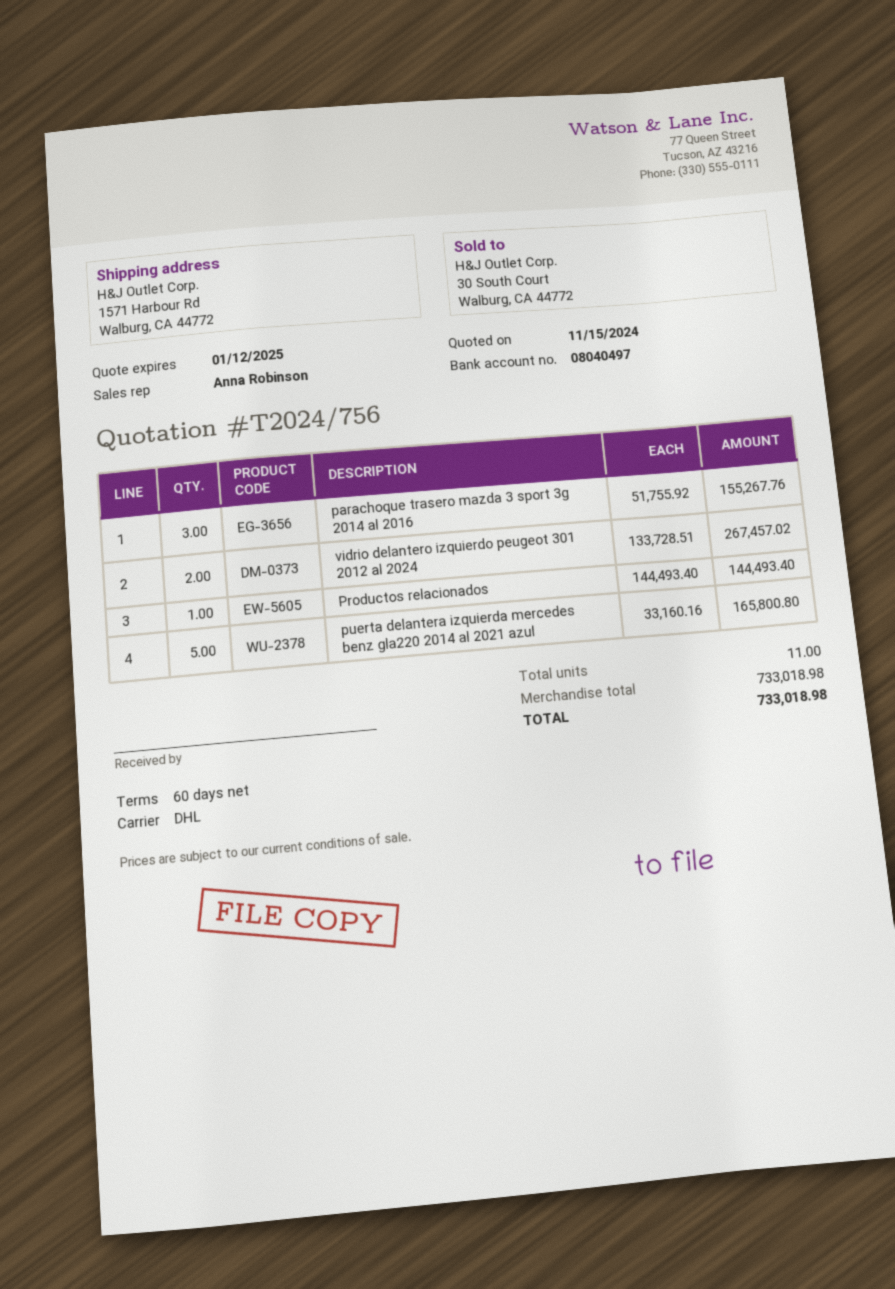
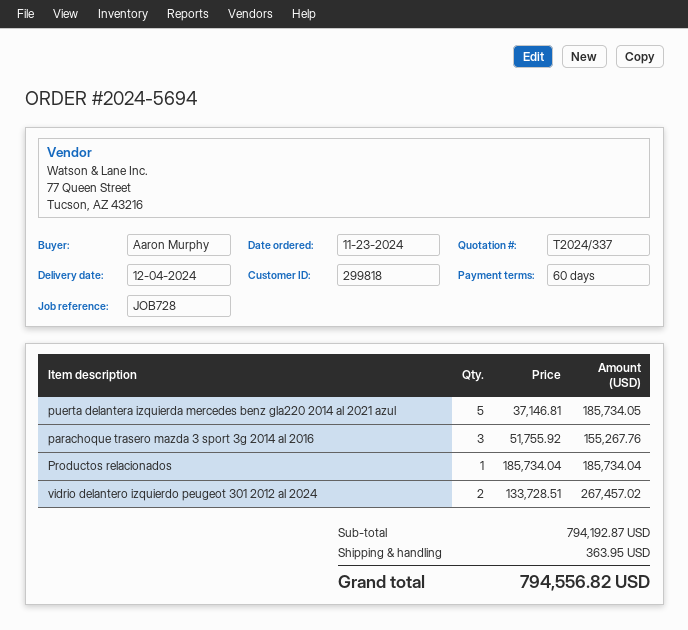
quote number: T2024/756 -> T2024/337
Productos relacionados: 1 x 144493.40 = 144493.40 -> 1 x 185734.04 = 185734.04
puerta delantera izquierda mercedes benz gla220 2014 al 2021 azul: 5 x 33160.16 = 165800.80 -> 5 x 37146.81 = 185734.05
subtotal: 733018.98 -> 794192.87
shipping: none -> 363.95
total: 733018.98 -> 794556.82

